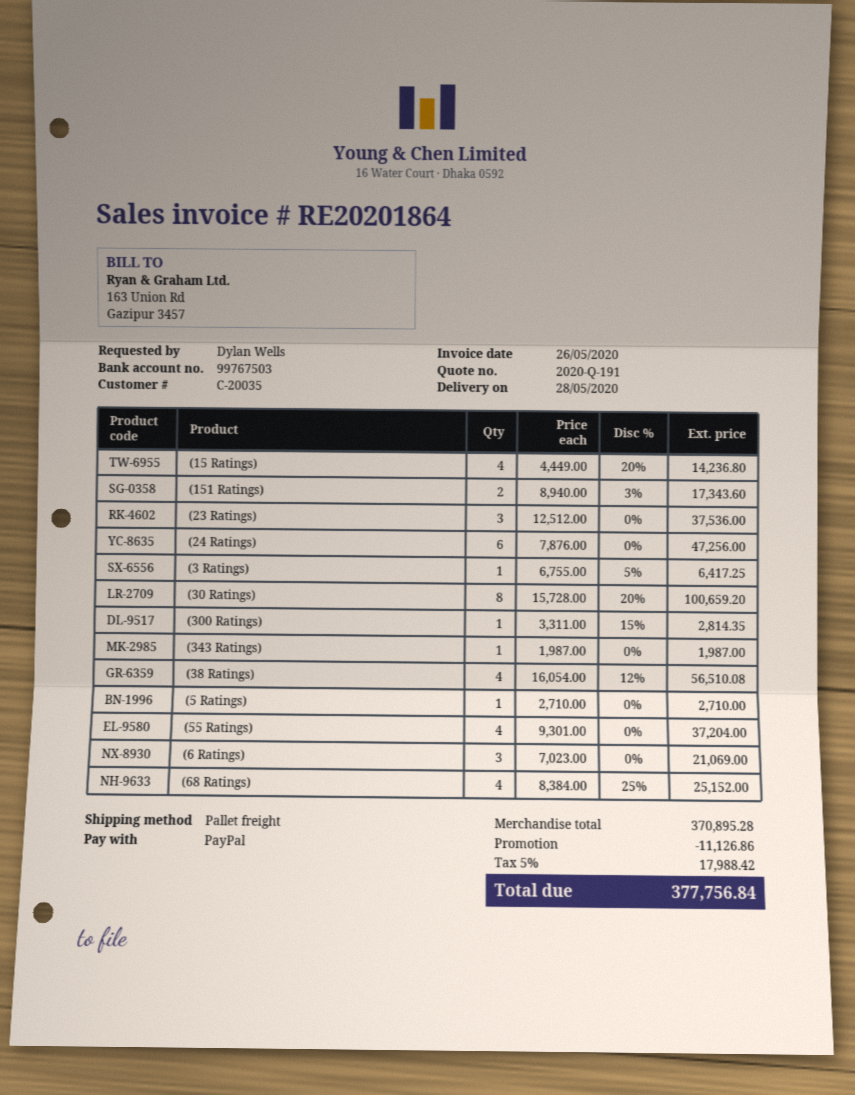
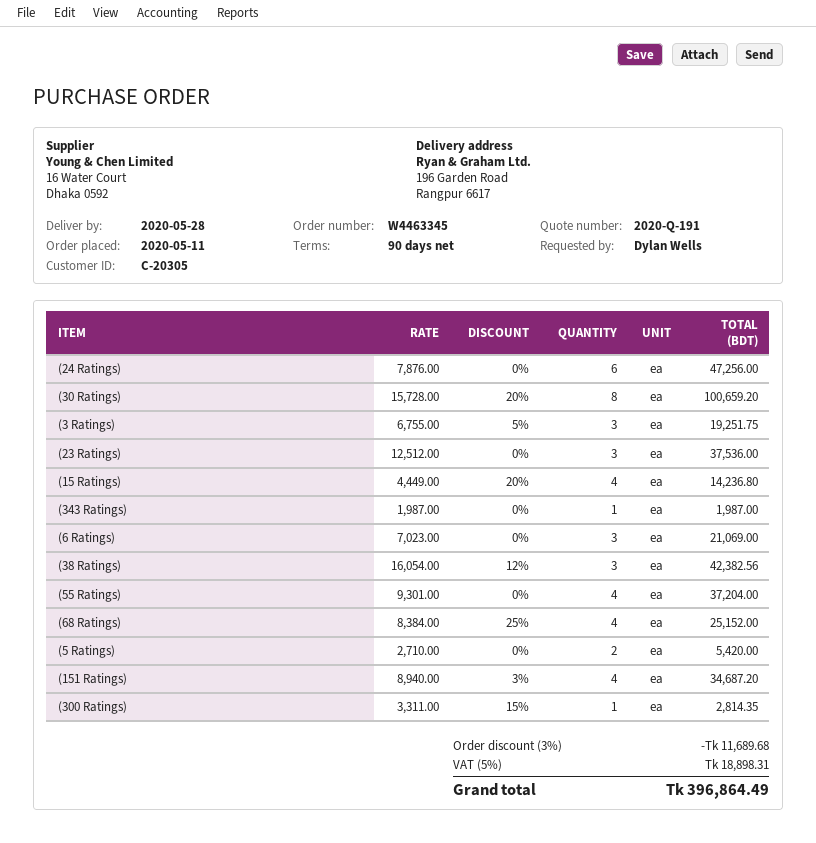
customer number: C-20035 -> C-20305
(151 Ratings): 2 x 8940.00 - 3% = 17343.60 -> 4 x 8940.00 - 3% = 34687.20
(3 Ratings): 1 x 6755.00 - 5% = 6417.25 -> 3 x 6755.00 - 5% = 19251.75
(38 Ratings): 4 x 16054.00 - 12% = 56510.08 -> 3 x 16054.00 - 12% = 42382.56
(5 Ratings): 1 x 2710.00 = 2710.00 -> 2 x 2710.00 = 5420.00
discount: 11126.86 -> 11689.68
tax: 5% = 17988.42 -> 5% = 18898.31
total: 377756.84 -> 396864.49

